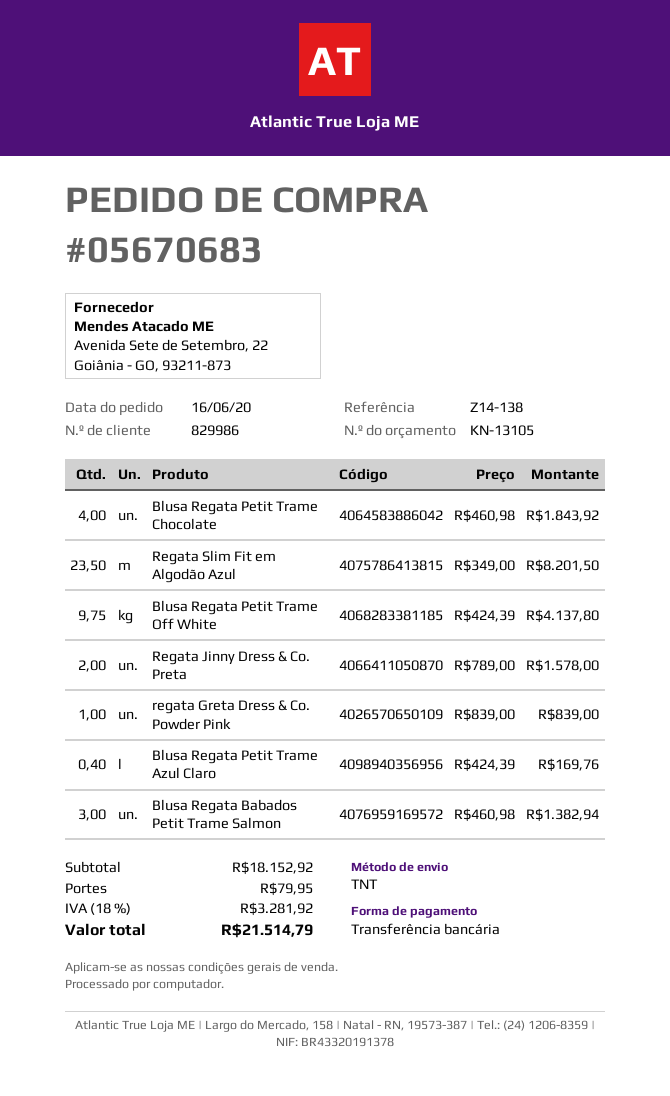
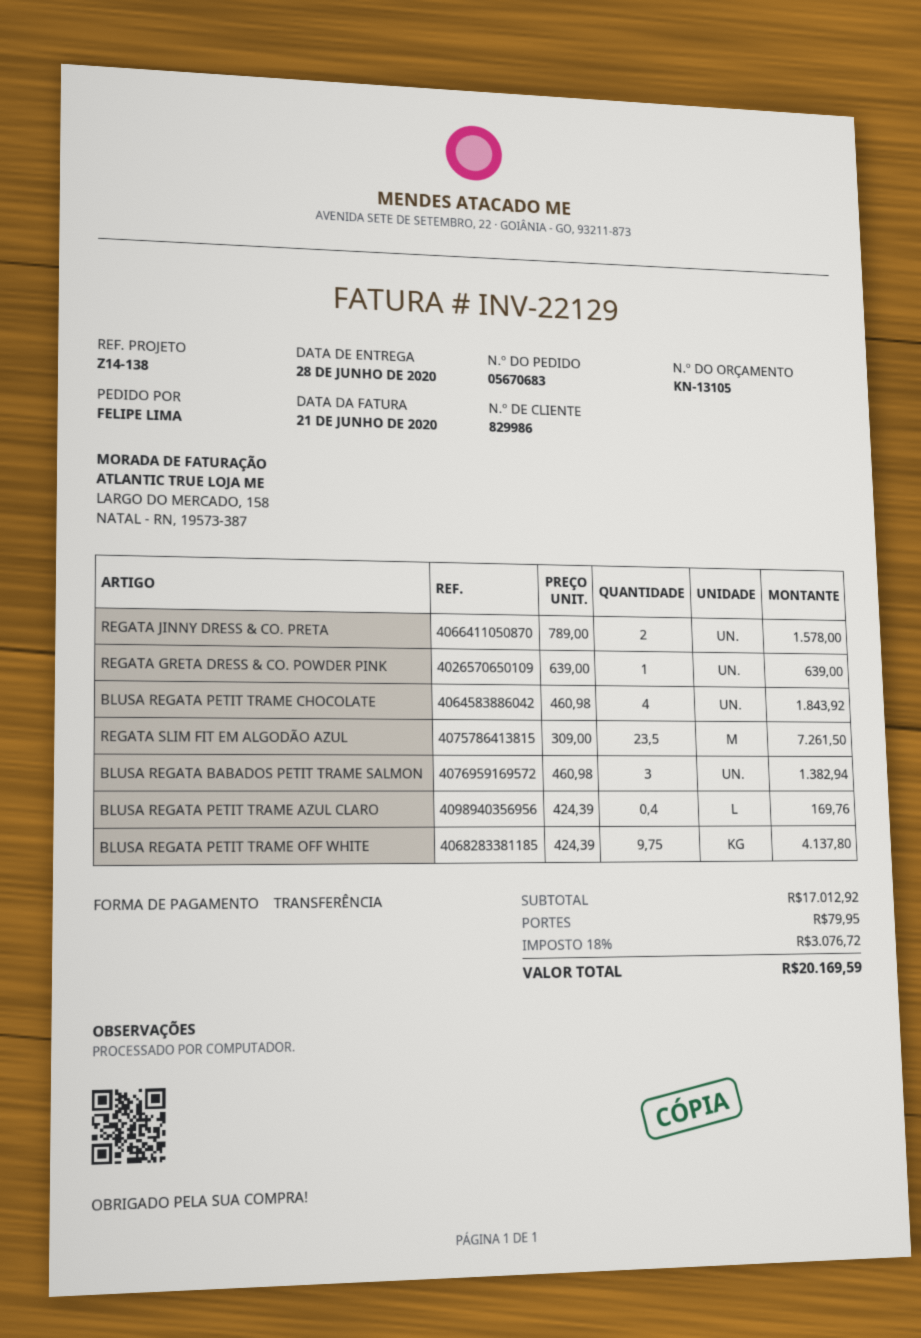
Regata Slim Fit em Algodão Azul: 23.5 x 349.00 = 8201.50 -> 23.5 x 309.00 = 7261.50
regata Greta Dress & Co. Powder Pink: 1 x 839.00 = 839.00 -> 1 x 639.00 = 639.00
subtotal: 18152.92 -> 17012.92
tax: 18% = 3281.92 -> 18% = 3076.72
total: 21514.79 -> 20169.59

